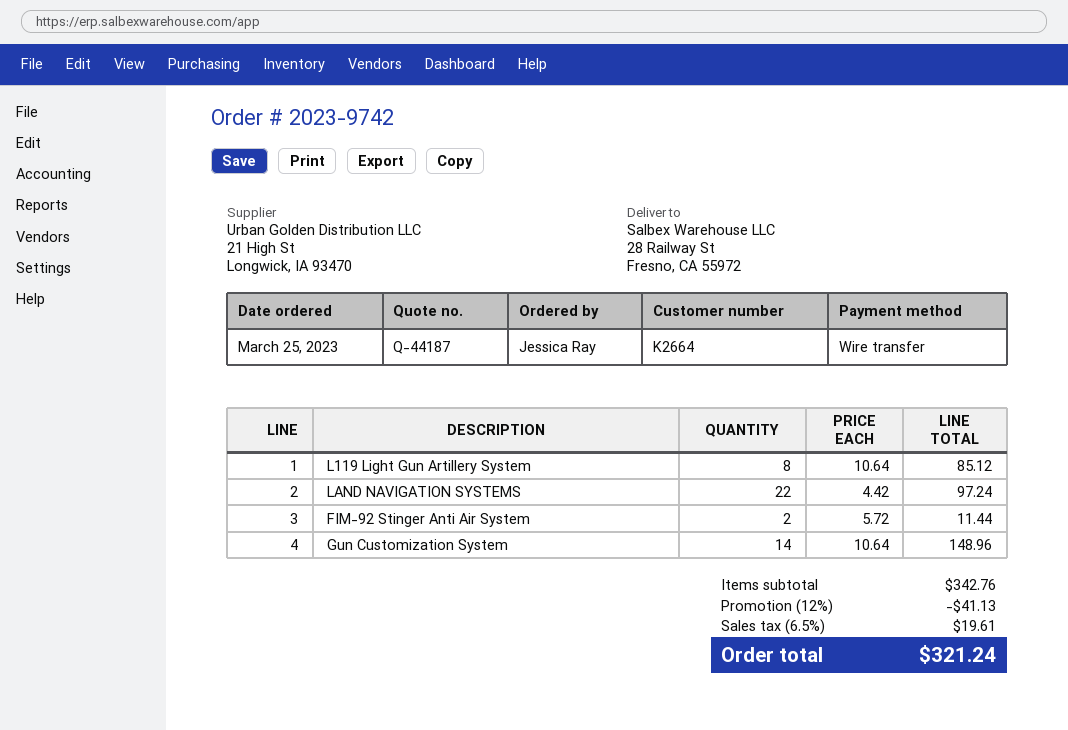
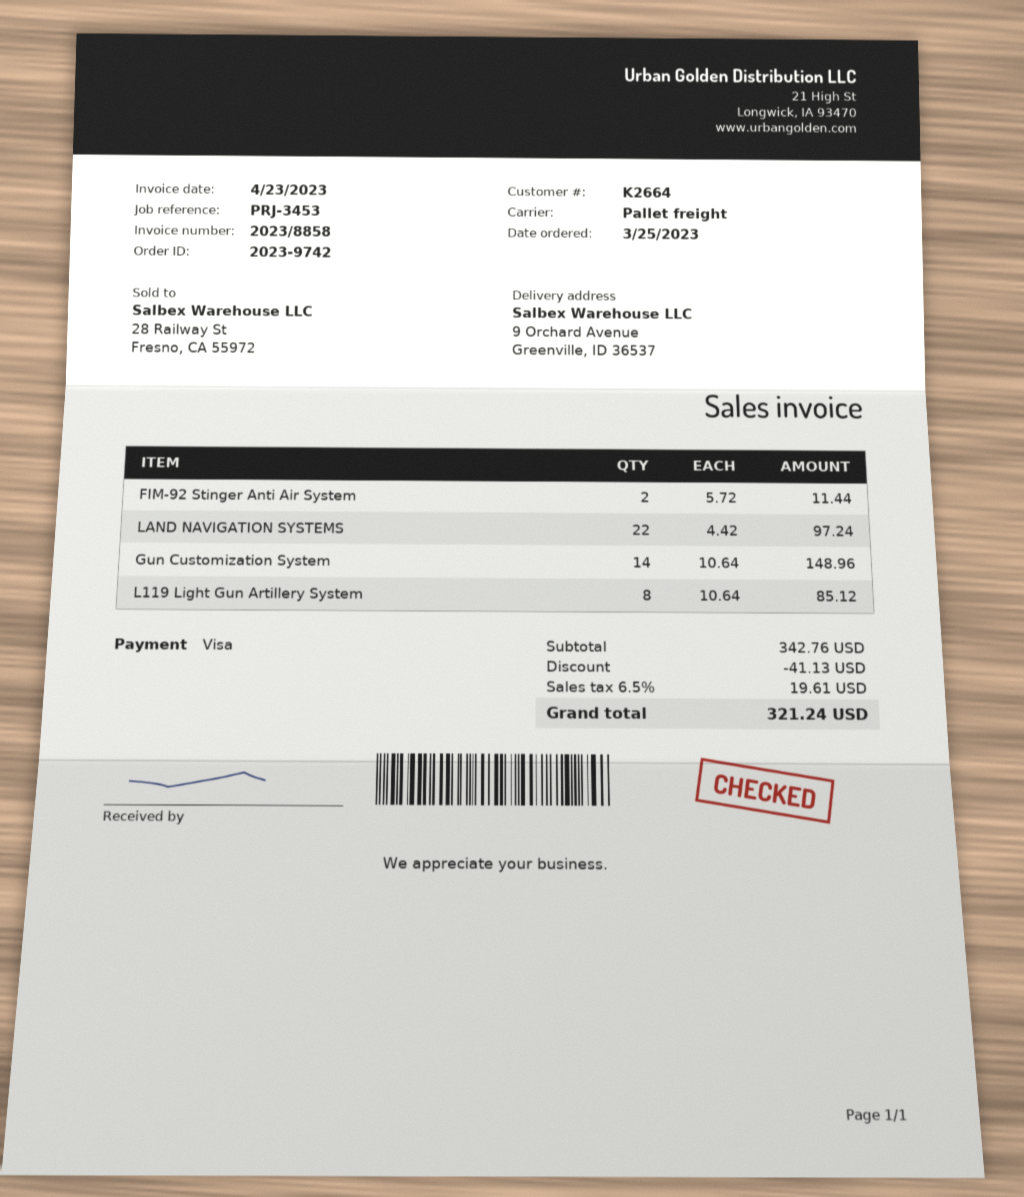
payment method: bank transfer -> Visa
ship to: 28 Railway St, Fresno, CA 55972 -> 9 Orchard Avenue, Greenville, ID 36537

